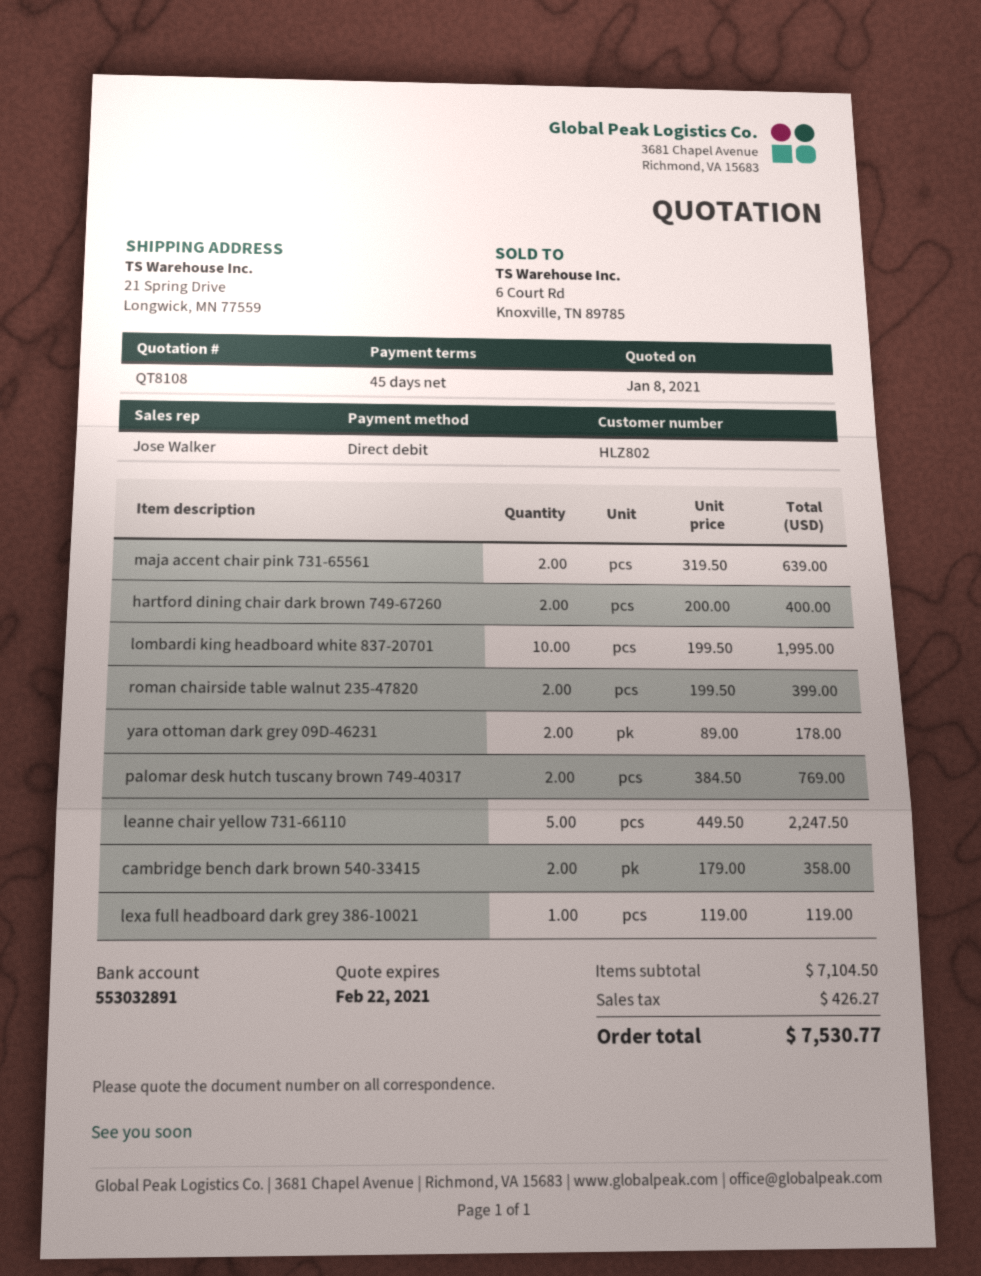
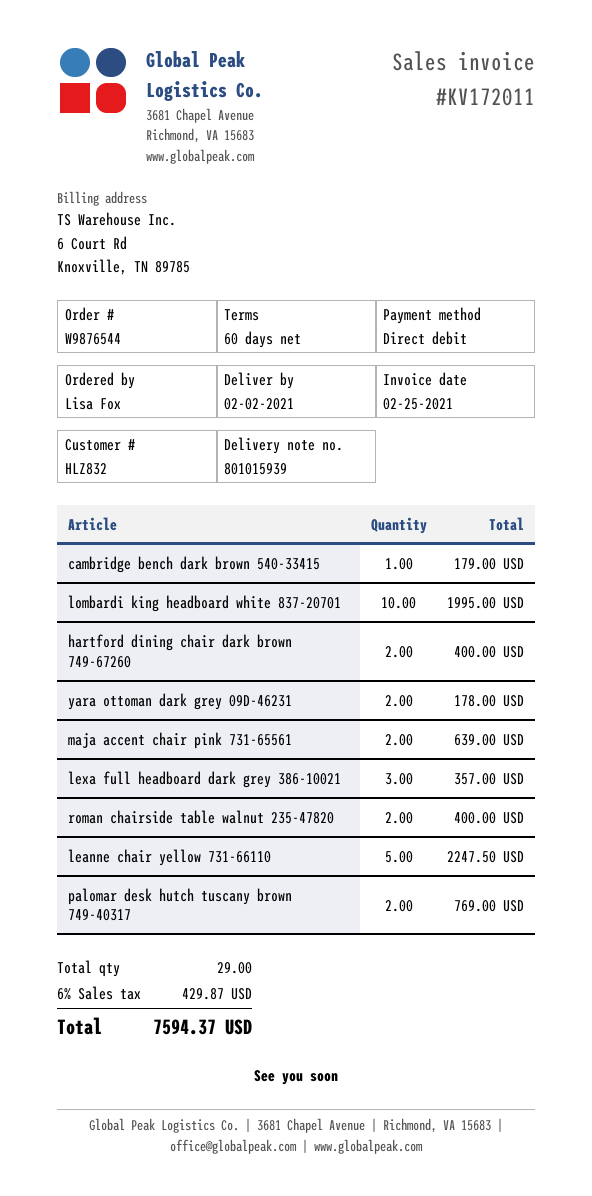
payment terms: 45 days -> 60 days
customer number: HLZ802 -> HLZ832
roman chairside table walnut 235-47820: 2 for 399.00 -> 2 for 400.00
cambridge bench dark brown 540-33415: 2 for 358.00 -> 1 for 179.00
lexa full headboard dark grey 386-10021: 1 for 119.00 -> 3 for 357.00
tax: 426.27 -> 429.87
total: 7530.77 -> 7594.37

